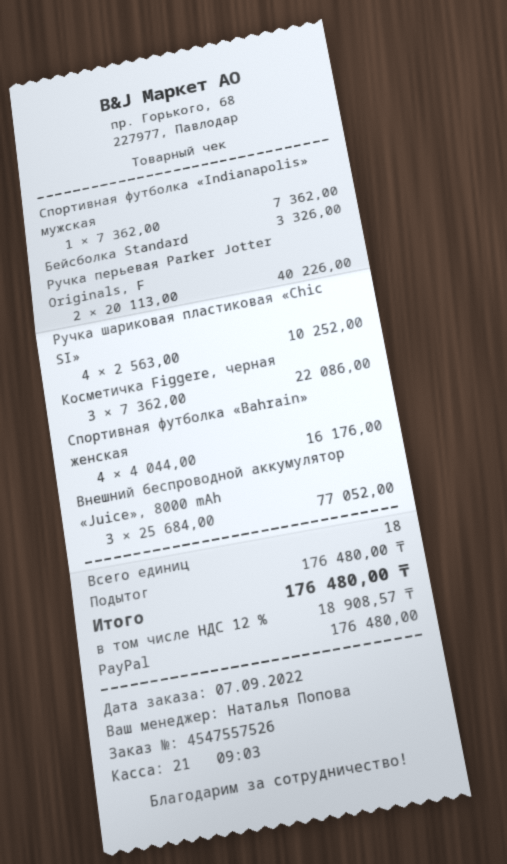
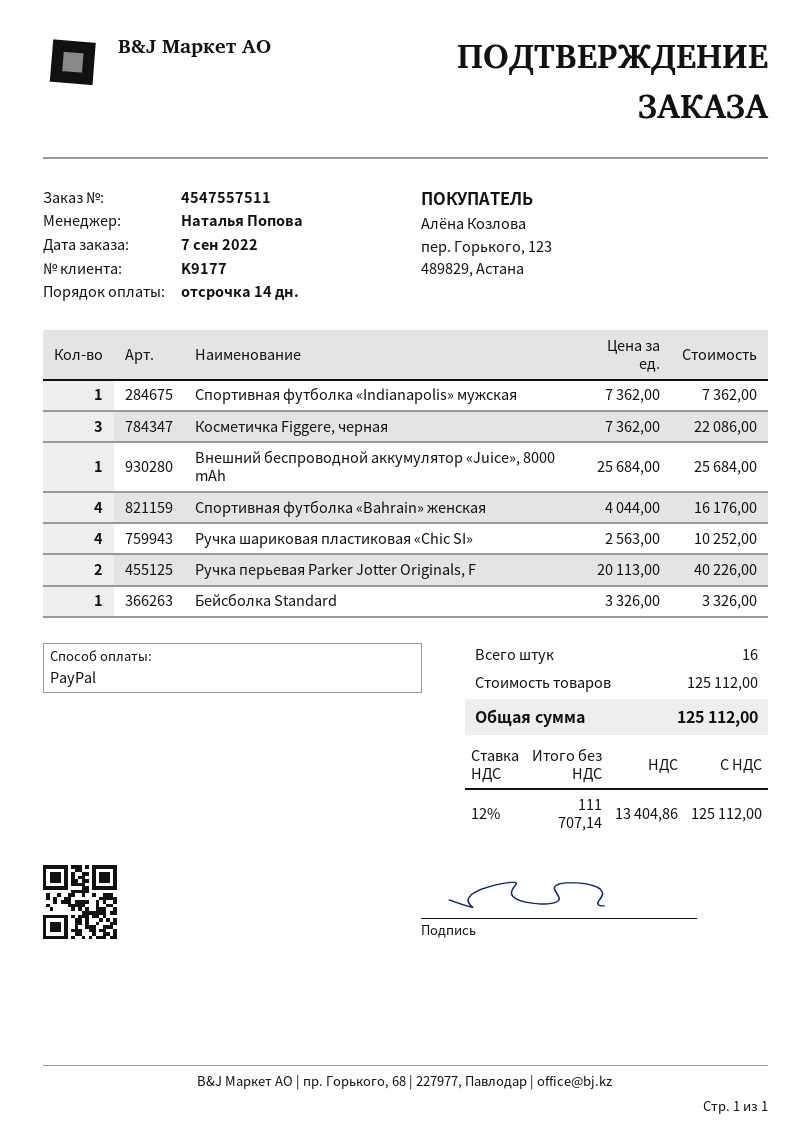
order number: 4547557526 -> 4547557511
Внешний беспроводной аккумулятор «Juice», 8000 mAh: 3 x 25684.00 = 77052.00 -> 1 x 25684.00 = 25684.00
total quantity: 18 -> 16
subtotal: 176480.00 -> 125112.00
tax: 12% = 18908.57 -> 12% = 13404.86
total: 176480.00 -> 125112.00

